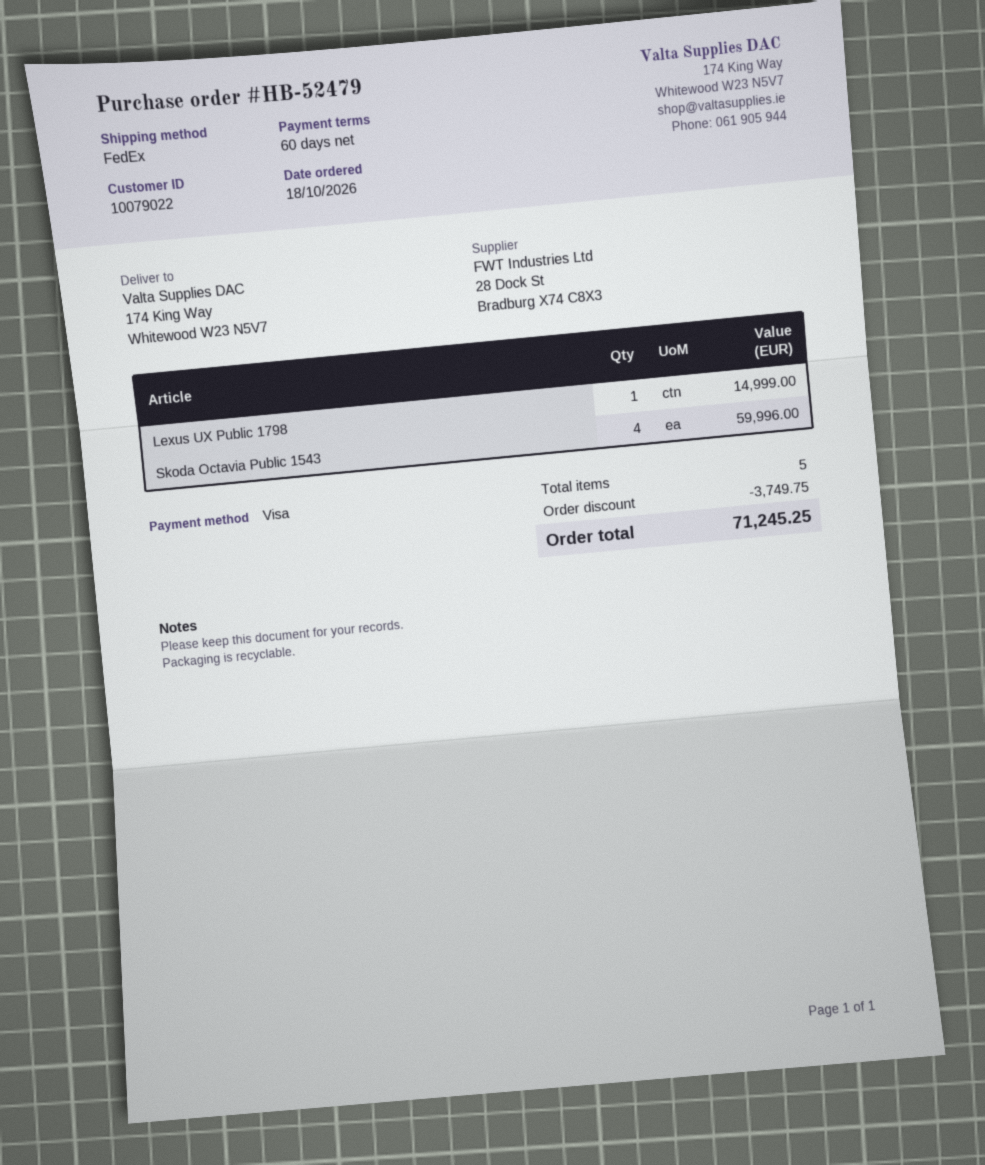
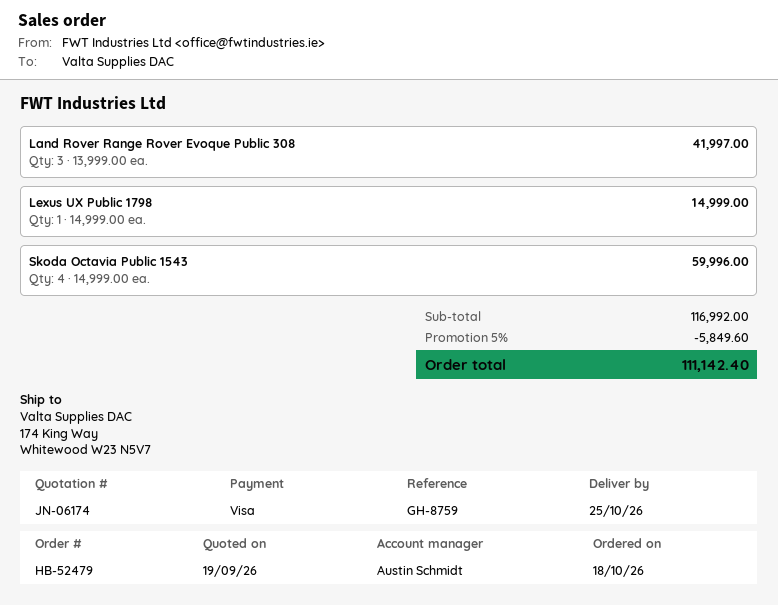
Land Rover Range Rover Evoque Public 308: none -> 3 for 41997.00
discount: 3749.75 -> 5849.60
total: 71245.25 -> 111142.40

